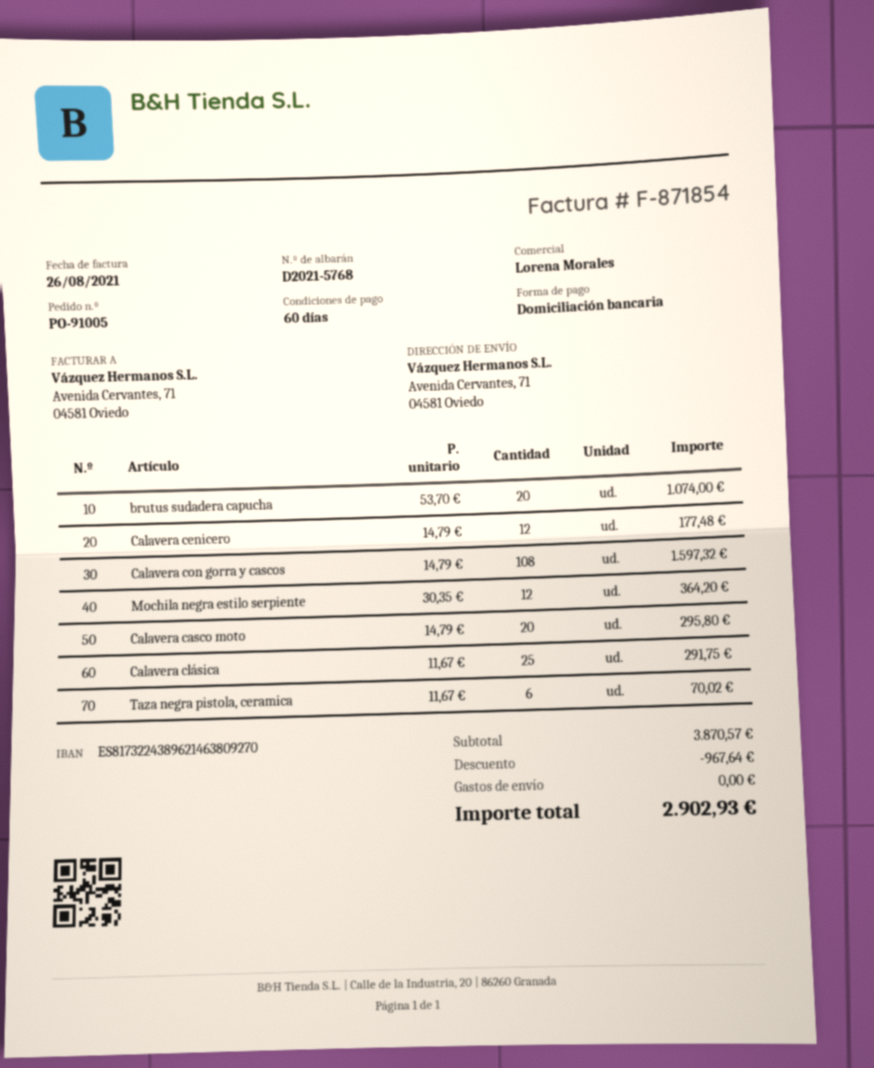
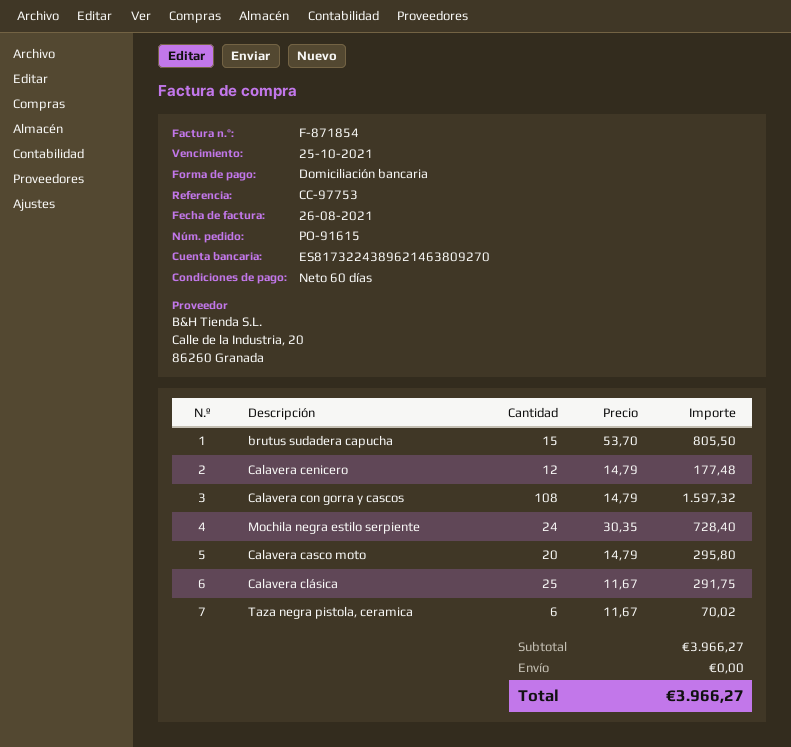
order number: PO-91005 -> PO-91615
brutus sudadera capucha: 20 x 53.70 = 1074.00 -> 15 x 53.70 = 805.50
Mochila negra estilo serpiente: 12 x 30.35 = 364.20 -> 24 x 30.35 = 728.40
subtotal: 3870.57 -> 3966.27
discount: 967.64 -> none
total: 2902.93 -> 3966.27

